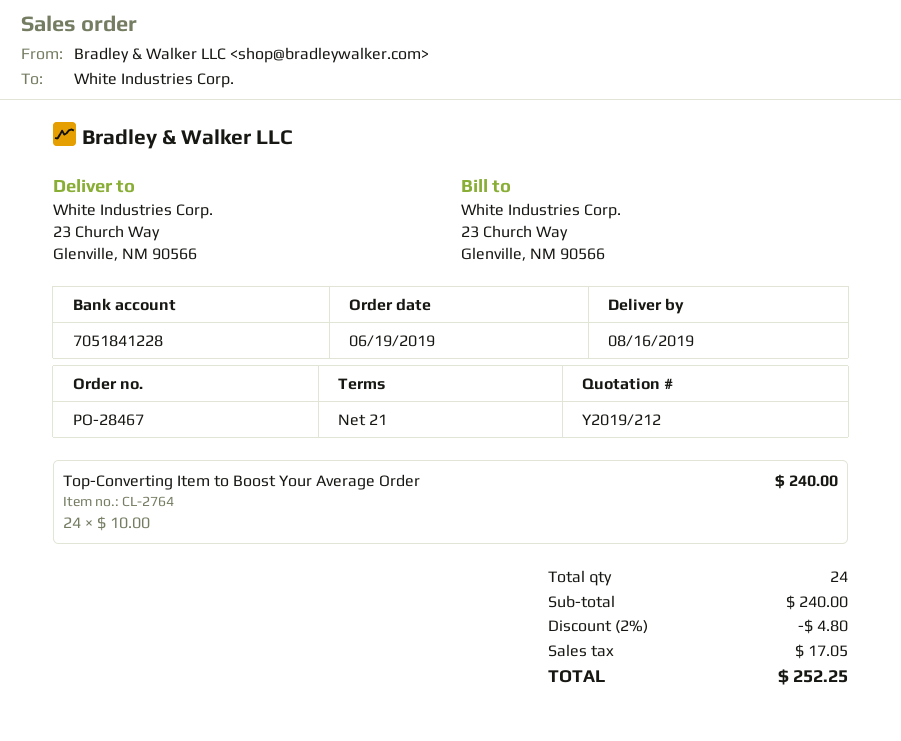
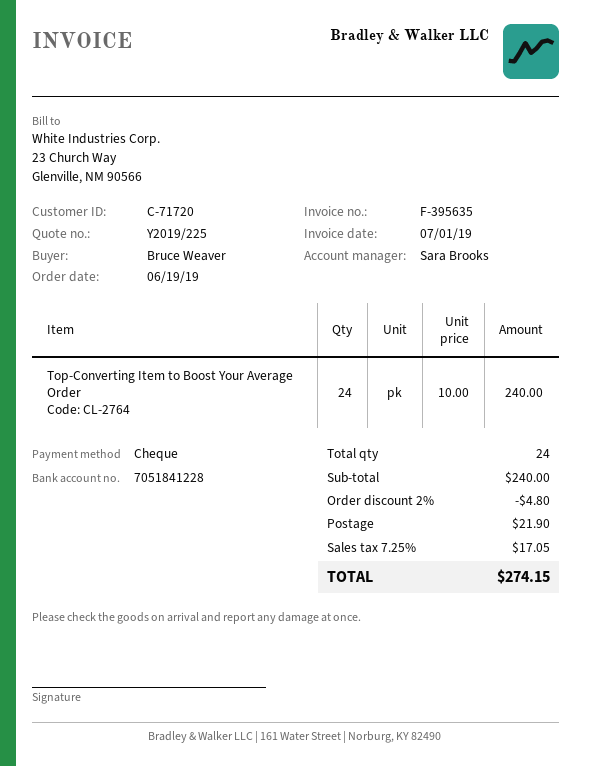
quote number: Y2019/212 -> Y2019/225
shipping: none -> 21.90
total: 252.25 -> 274.15

